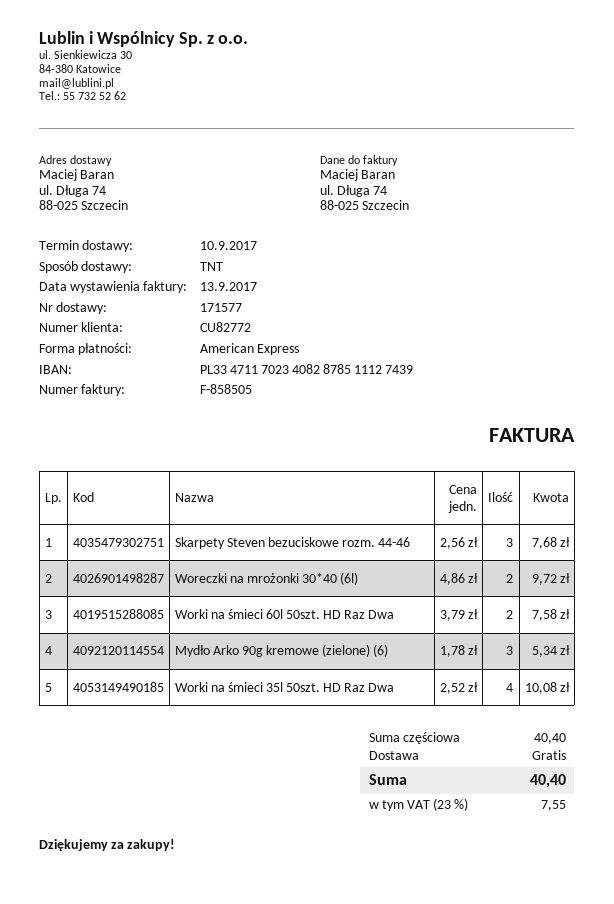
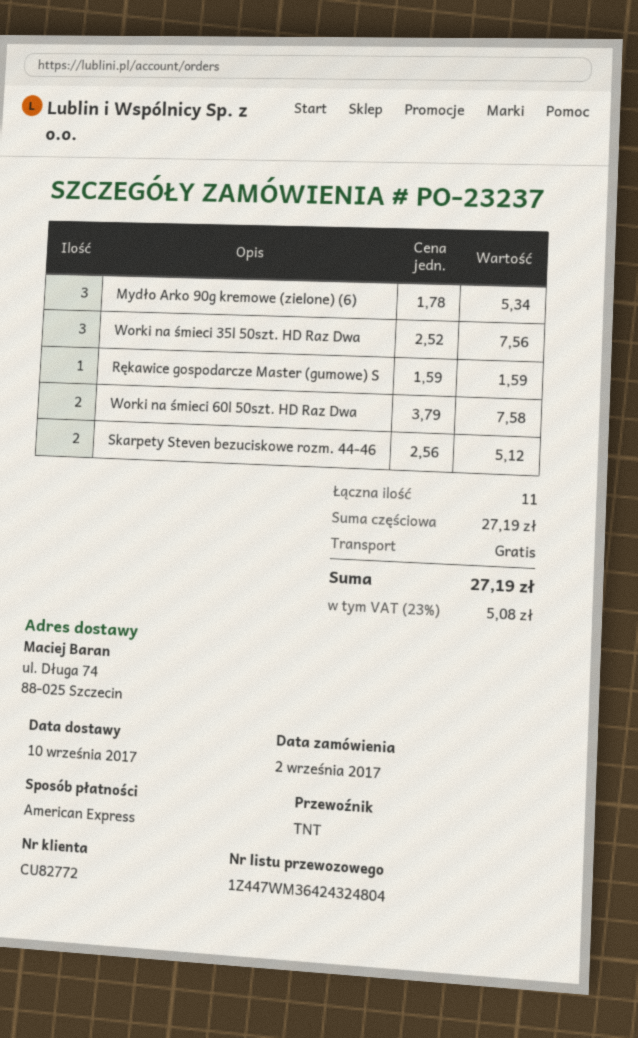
Skarpety Steven bezuciskowe rozm. 44-46: 3 x 2.56 = 7.68 -> 2 x 2.56 = 5.12
Woreczki na mrożonki 30*40 (6l): 2 x 4.86 = 9.72 -> none
Worki na śmieci 35l 50szt. HD Raz Dwa: 4 x 2.52 = 10.08 -> 3 x 2.52 = 7.56
Rękawice gospodarcze Master (gumowe) S: none -> 1 x 1.59 = 1.59
subtotal: 40.40 -> 27.19
tax: 23% = 7.55 -> 23% = 5.08
total: 40.40 -> 27.19

